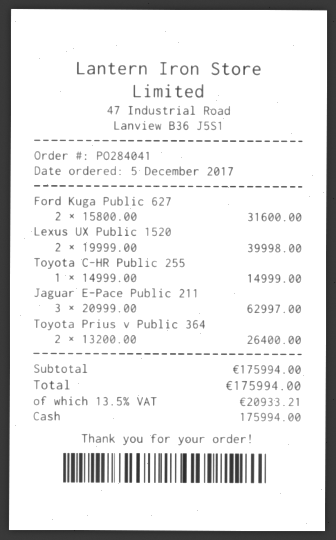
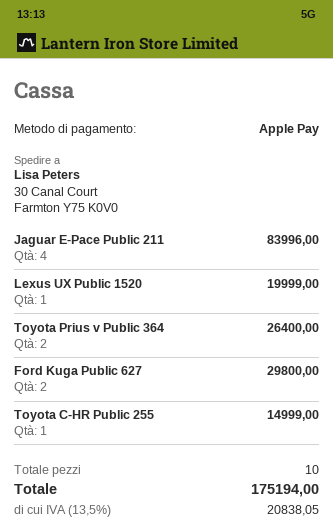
payment method: cash -> Apple Pay
Ford Kuga Public 627: 2 for 31600.00 -> 2 for 29800.00
Lexus UX Public 1520: 2 for 39998.00 -> 1 for 19999.00
Jaguar E-Pace Public 211: 3 for 62997.00 -> 4 for 83996.00
tax: 13.5% = 20933.21 -> 13.5% = 20838.05
total: 175994.00 -> 175194.00

